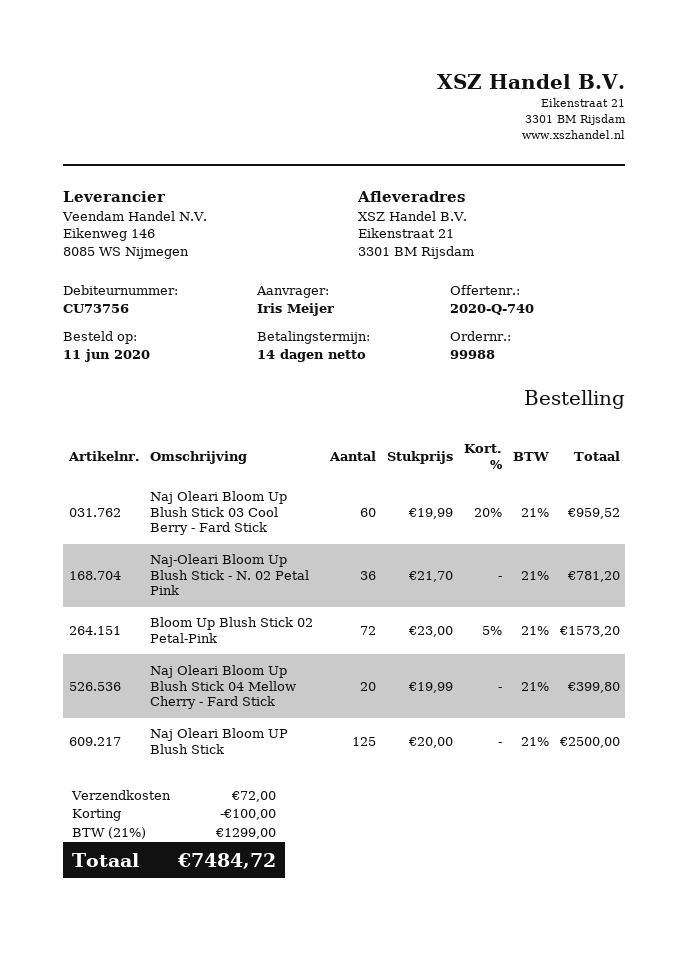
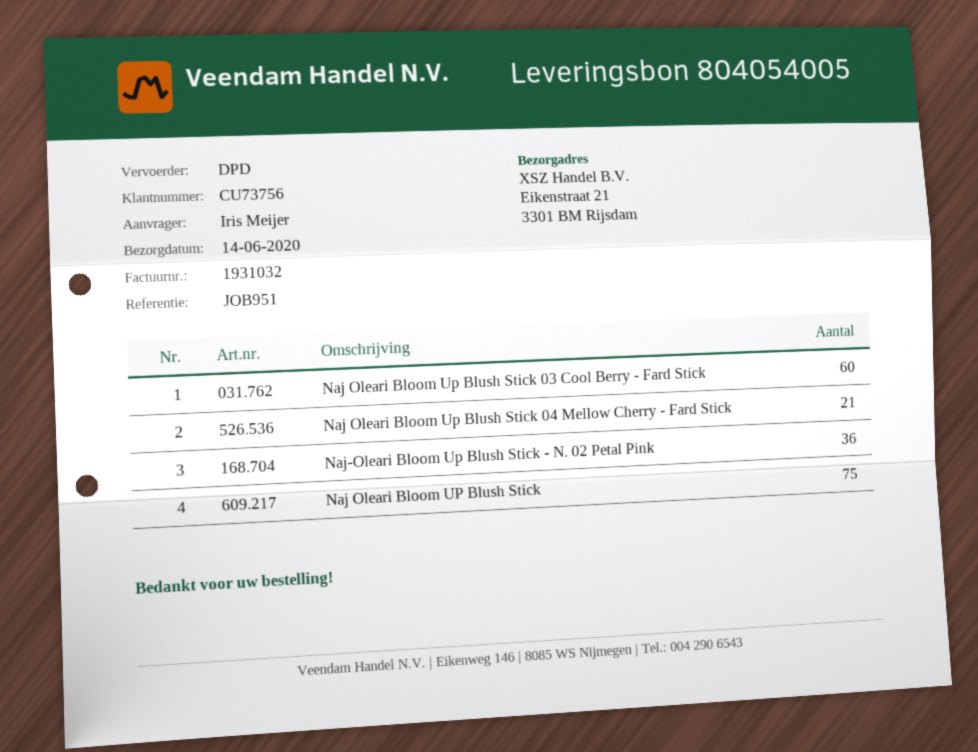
Bloom Up Blush Stick 02 Petal-Pink: 72 -> none
Naj Oleari Bloom Up Blush Stick 04 Mellow Cherry - Fard Stick: 20 -> 21
Naj Oleari Bloom UP Blush Stick: 125 -> 75

